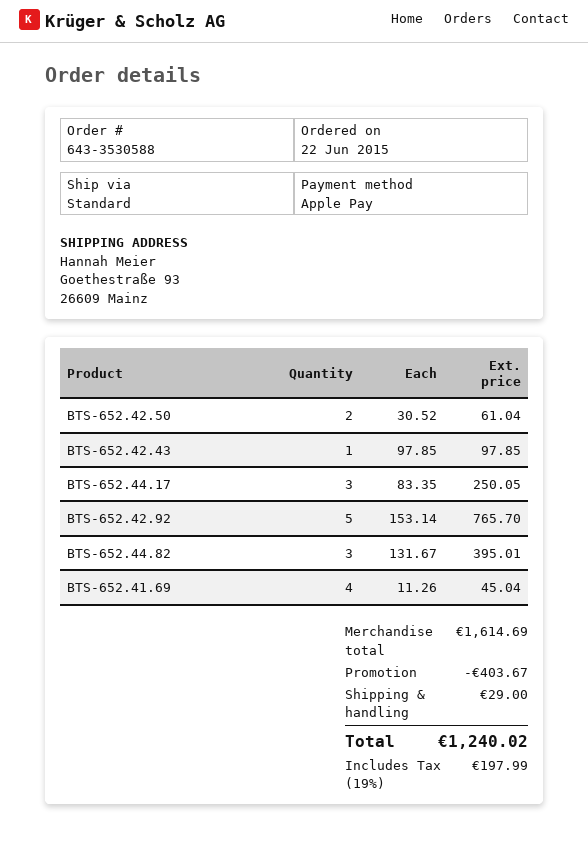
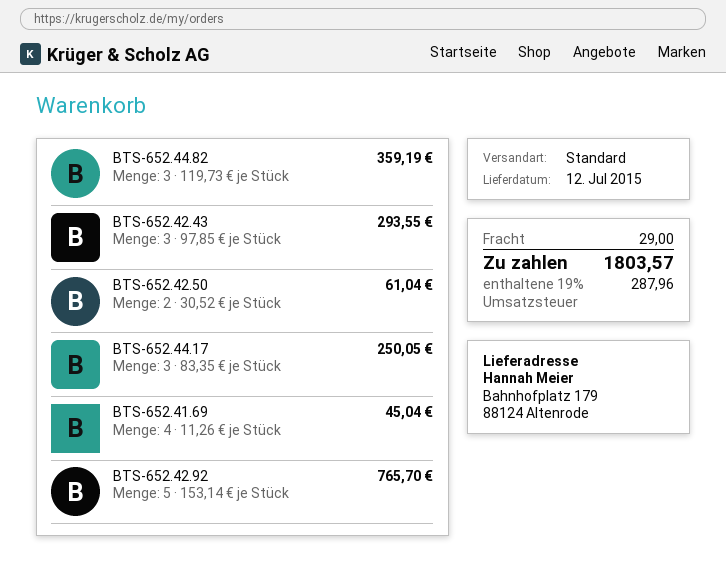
ship to: Goethestraße 93, 26609 Mainz -> Bahnhofplatz 179, 88124 Altenrode
BTS-652.42.43: 1 x 97.85 = 97.85 -> 3 x 97.85 = 293.55
BTS-652.44.82: 3 x 131.67 = 395.01 -> 3 x 119.73 = 359.19
discount: 403.67 -> none
tax: 19% = 197.99 -> 19% = 287.96
total: 1240.02 -> 1803.57

